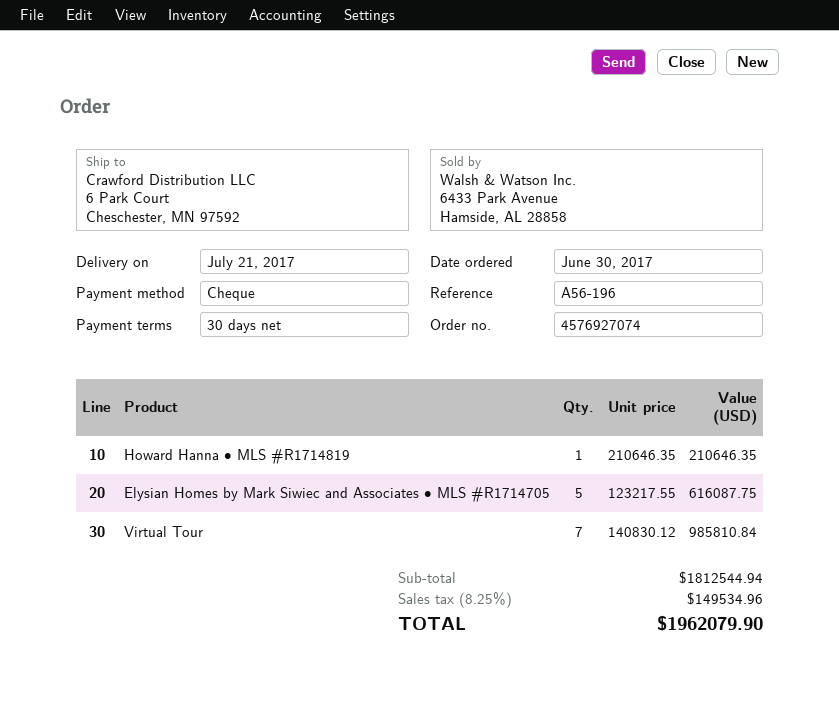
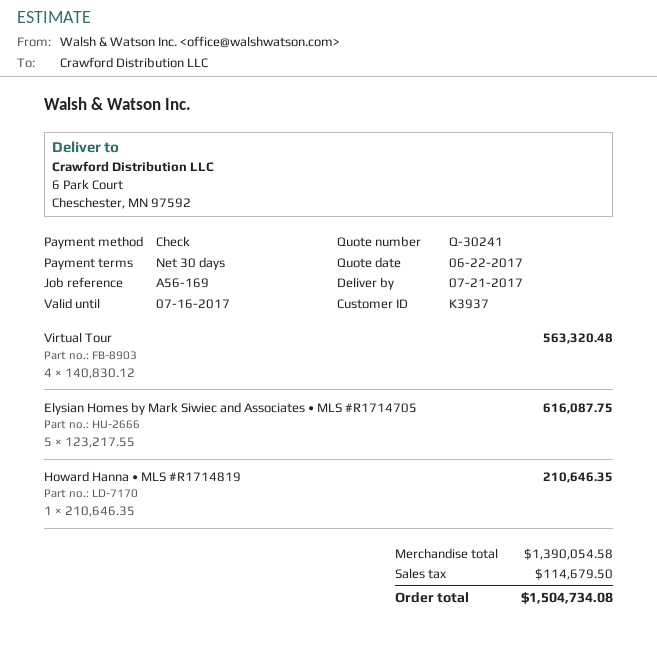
reference: A56-196 -> A56-169
Virtual Tour: 7 x 140830.12 = 985810.84 -> 4 x 140830.12 = 563320.48
subtotal: 1812544.94 -> 1390054.58
tax: 149534.96 -> 114679.50
total: 1962079.90 -> 1504734.08

